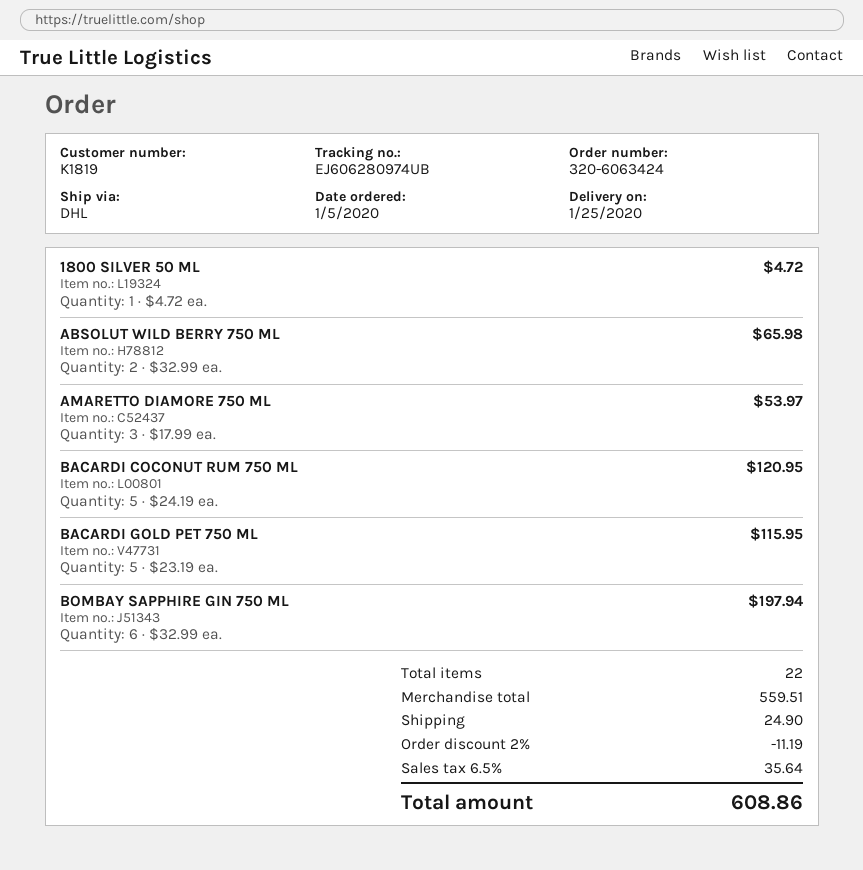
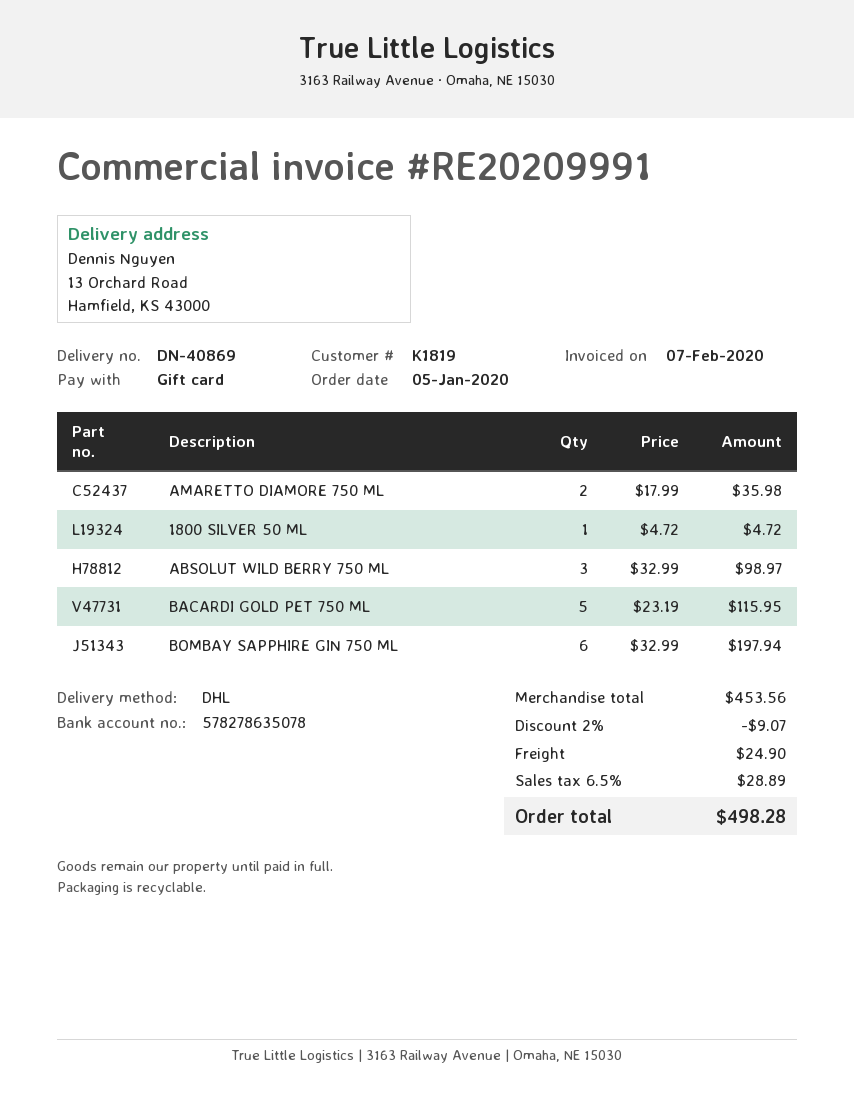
ABSOLUT WILD BERRY 750 ML: 2 x 32.99 = 65.98 -> 3 x 32.99 = 98.97
AMARETTO DIAMORE 750 ML: 3 x 17.99 = 53.97 -> 2 x 17.99 = 35.98
BACARDI COCONUT RUM 750 ML: 5 x 24.19 = 120.95 -> none
subtotal: 559.51 -> 453.56
discount: 2% = 11.19 -> 2% = 9.07
tax: 6.5% = 35.64 -> 6.5% = 28.89
total: 608.86 -> 498.28

